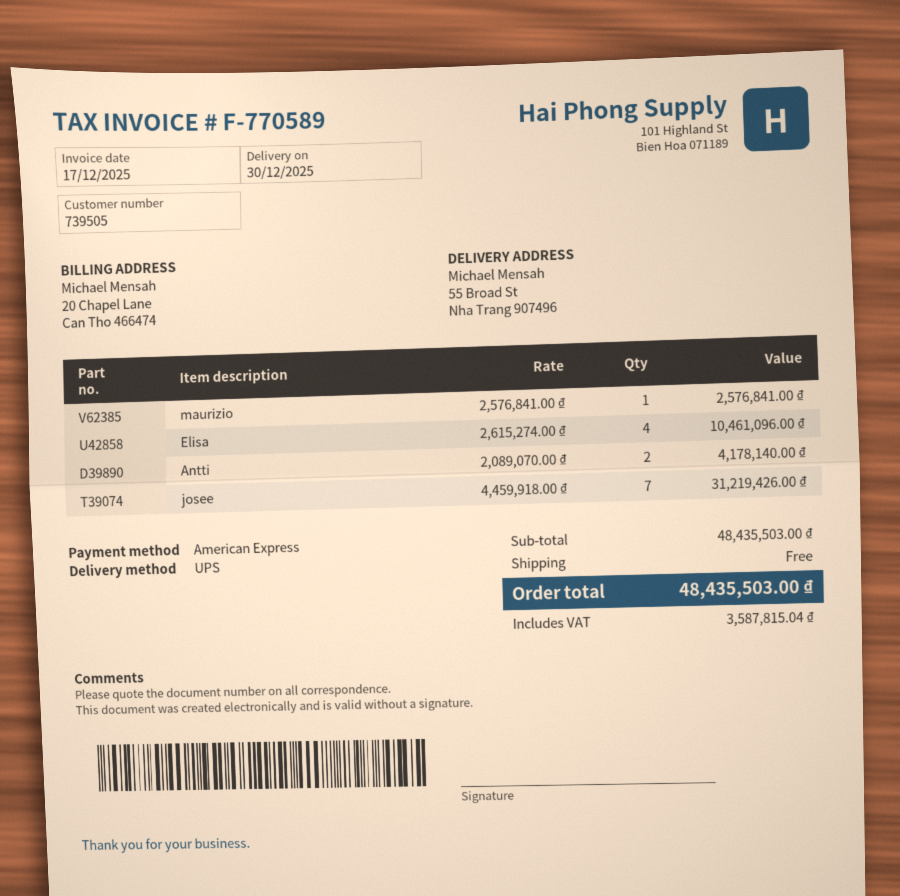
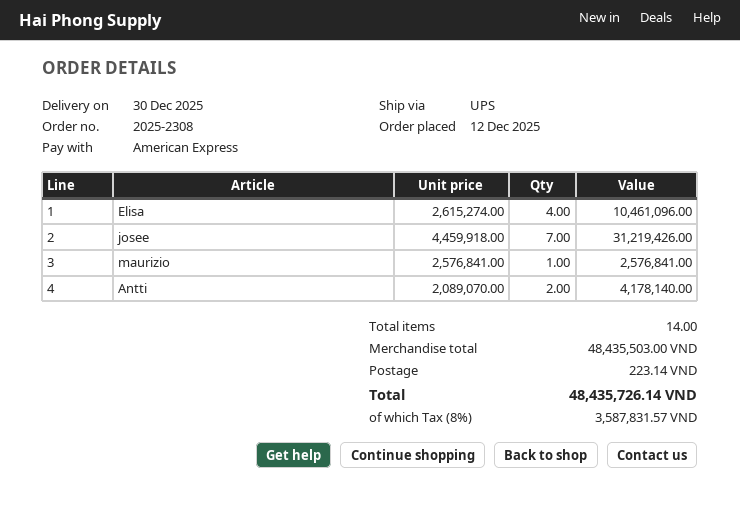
shipping: 0.00 -> 223.14
tax: 3587815.04 -> 3587831.57
total: 48435503.00 -> 48435726.14

